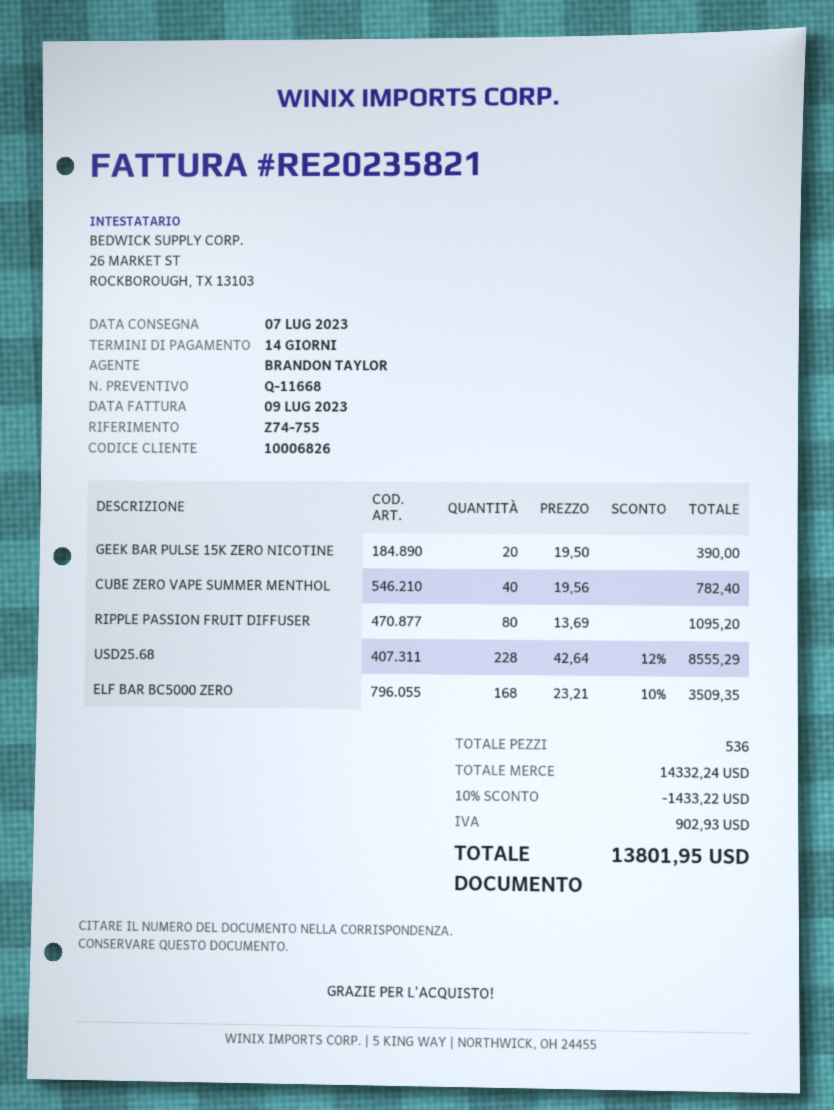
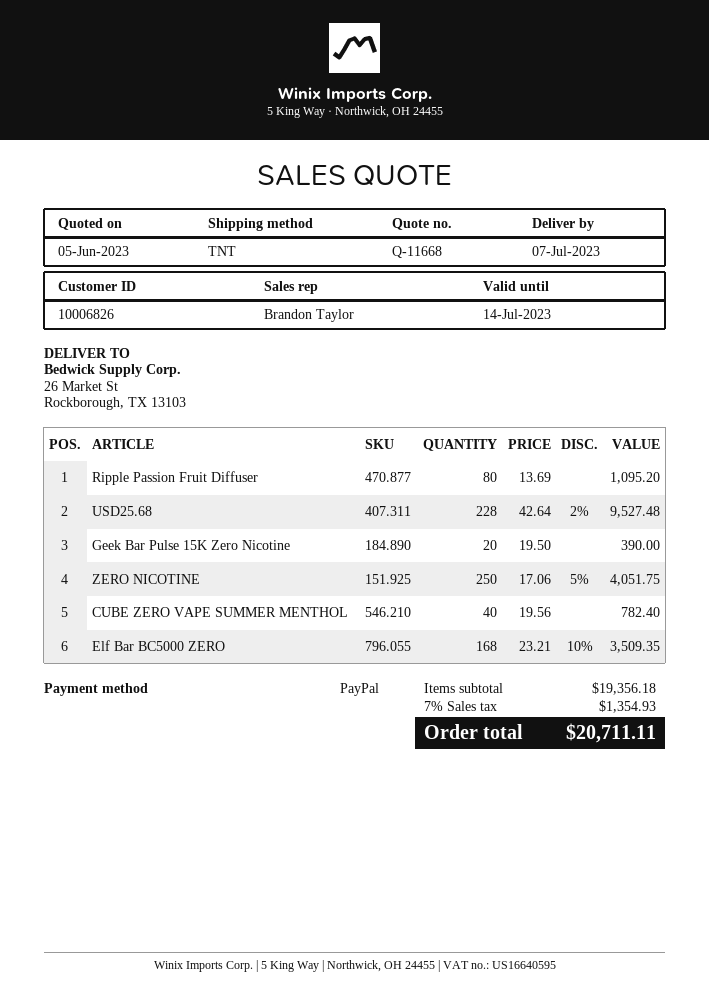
USD25.68: 228 x 42.64 - 12% = 8555.29 -> 228 x 42.64 - 2% = 9527.48
ZERO NICOTINE: none -> 250 x 17.06 - 5% = 4051.75
subtotal: 14332.24 -> 19356.18
discount: 10% = 1433.22 -> none
tax: 902.93 -> 1354.93
total: 13801.95 -> 20711.11

